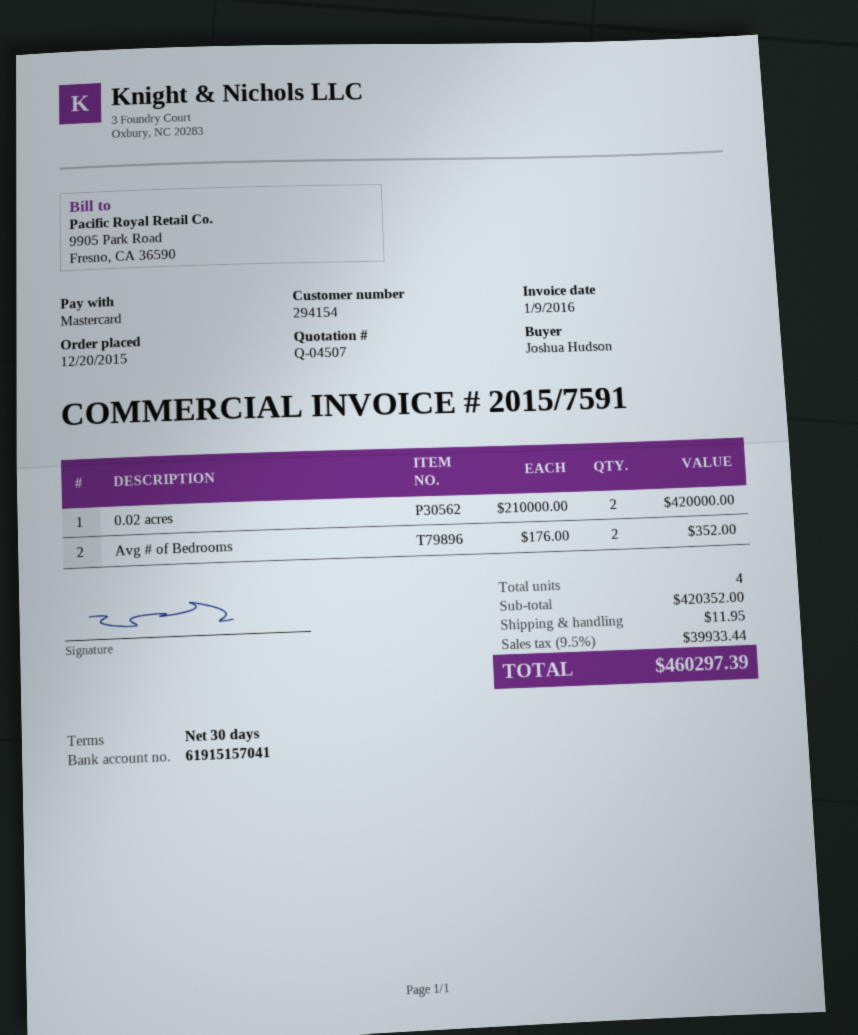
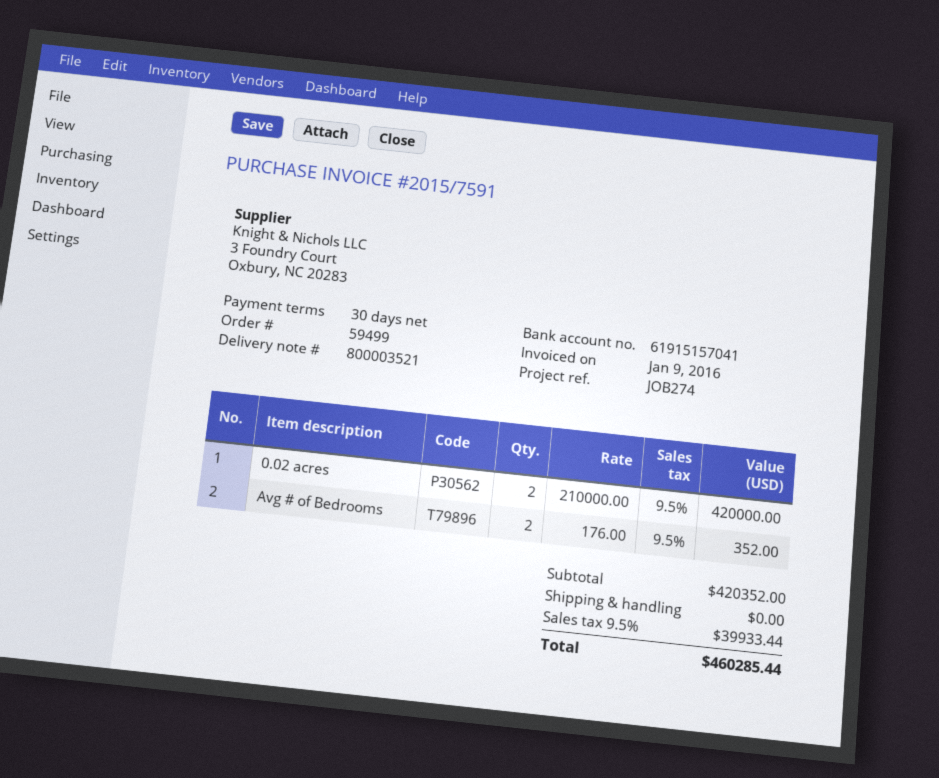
shipping: 11.95 -> 0.00
total: 460297.39 -> 460285.44

